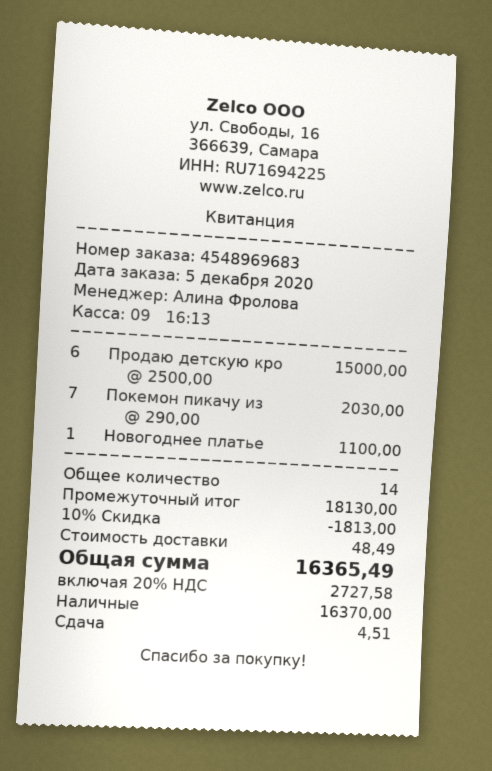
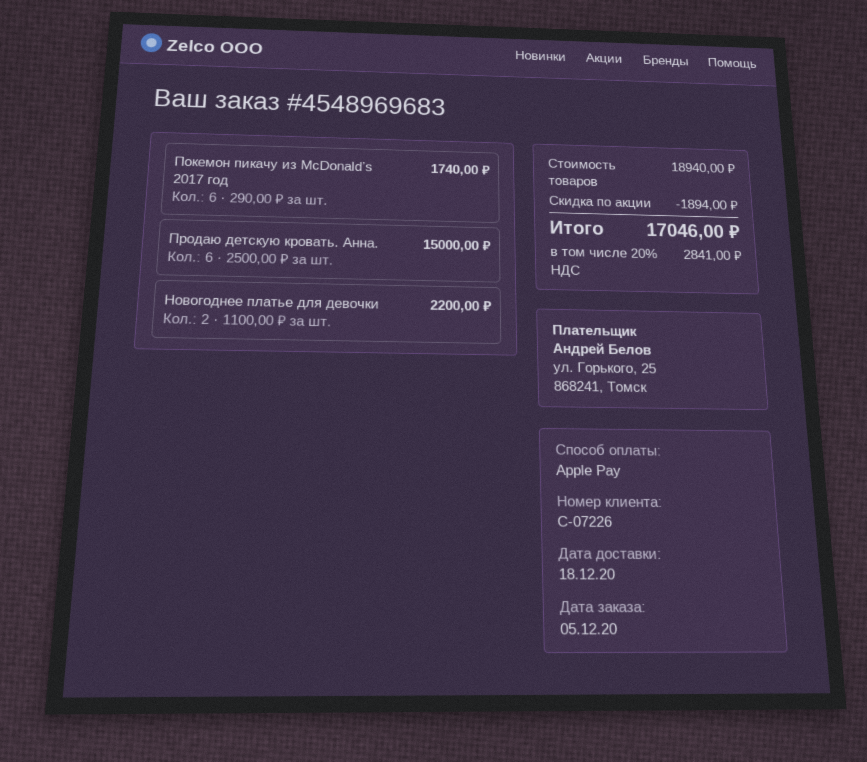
payment method: cash -> Apple Pay
Покемон пикачу из: 7 x 290.00 = 2030.00 -> 6 x 290.00 = 1740.00
Новогоднее платье: 1 x 1100.00 = 1100.00 -> 2 x 1100.00 = 2200.00
subtotal: 18130.00 -> 18940.00
discount: 1813.00 -> 1894.00
shipping: 48.49 -> none
tax: 20% = 2727.58 -> 20% = 2841.00
total: 16365.49 -> 17046.00

